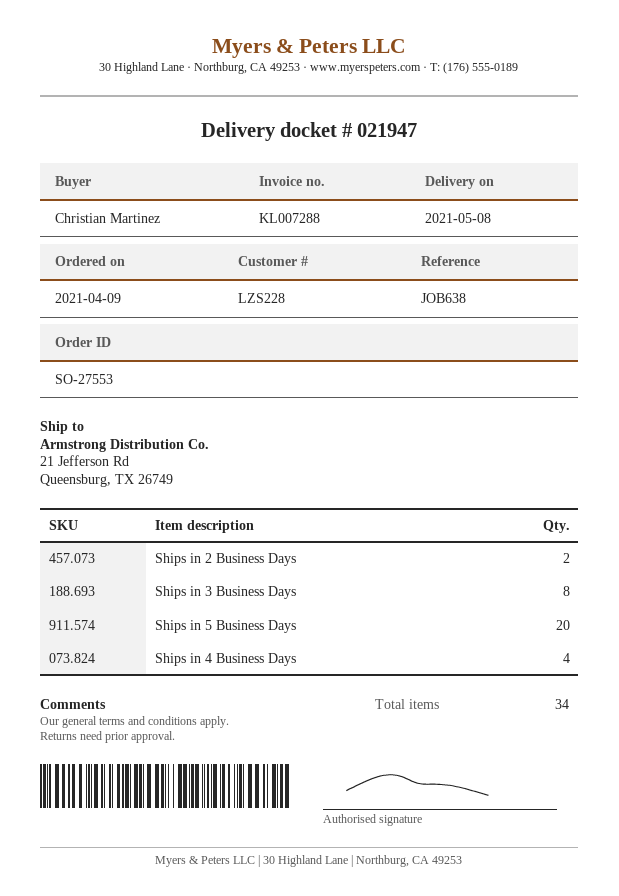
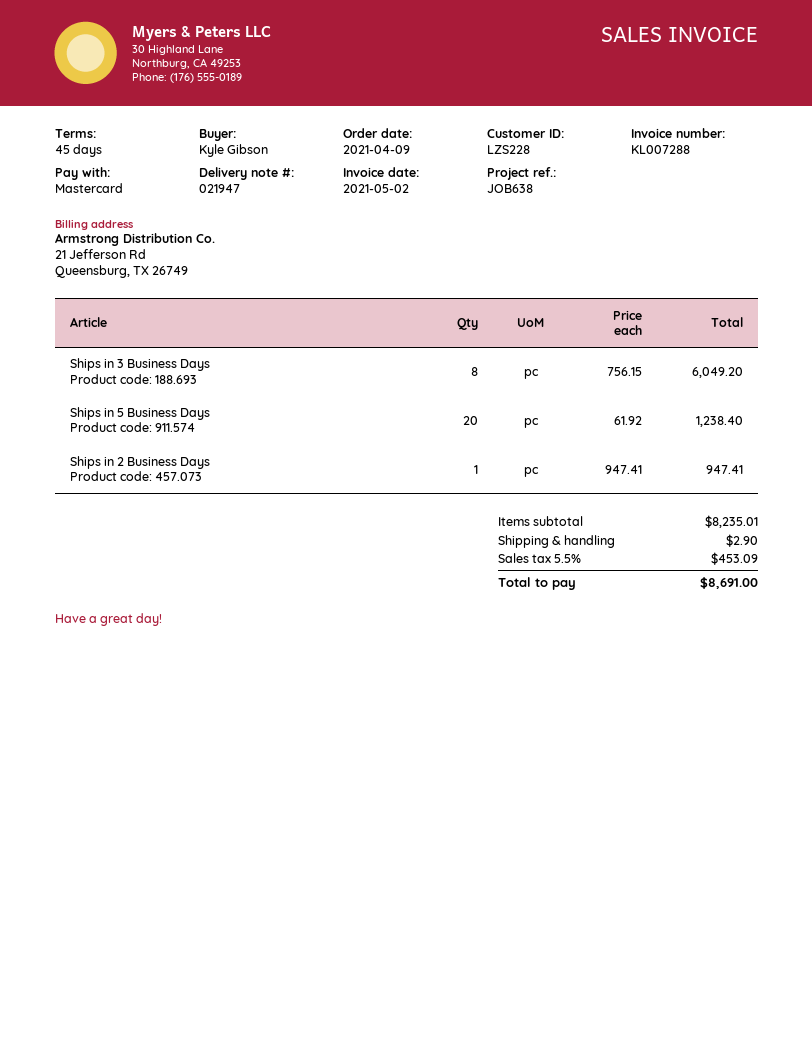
ordered by: Christian Martinez -> Kyle Gibson
Ships in 2 Business Days: 2 -> 1
Ships in 4 Business Days: 4 -> none

